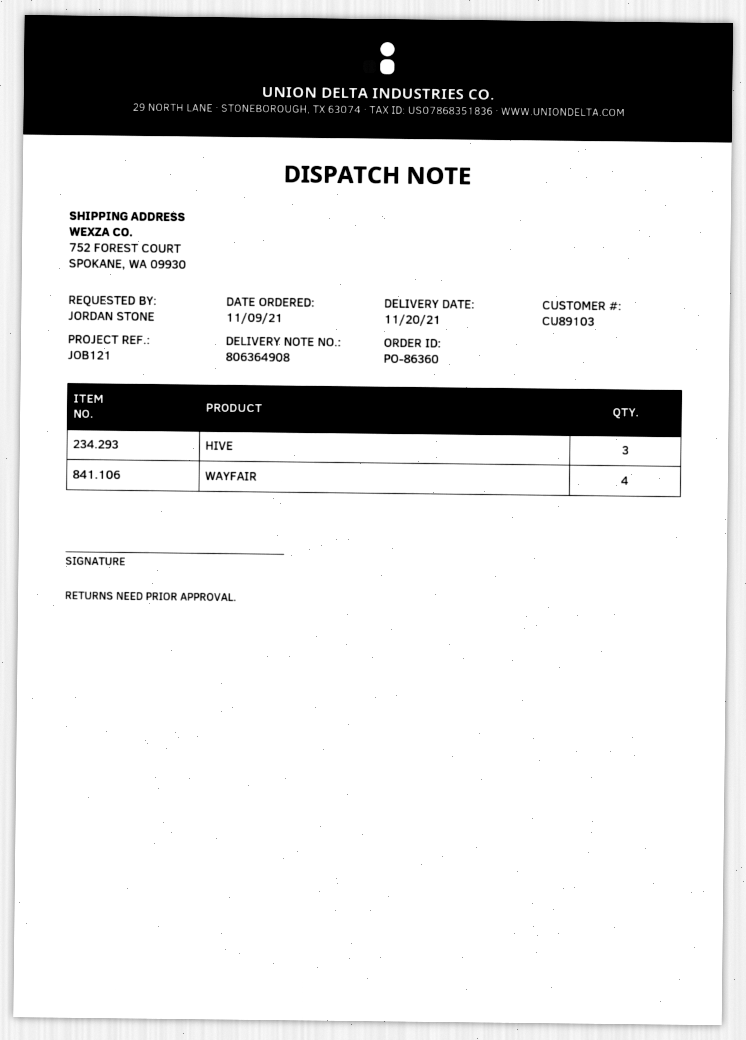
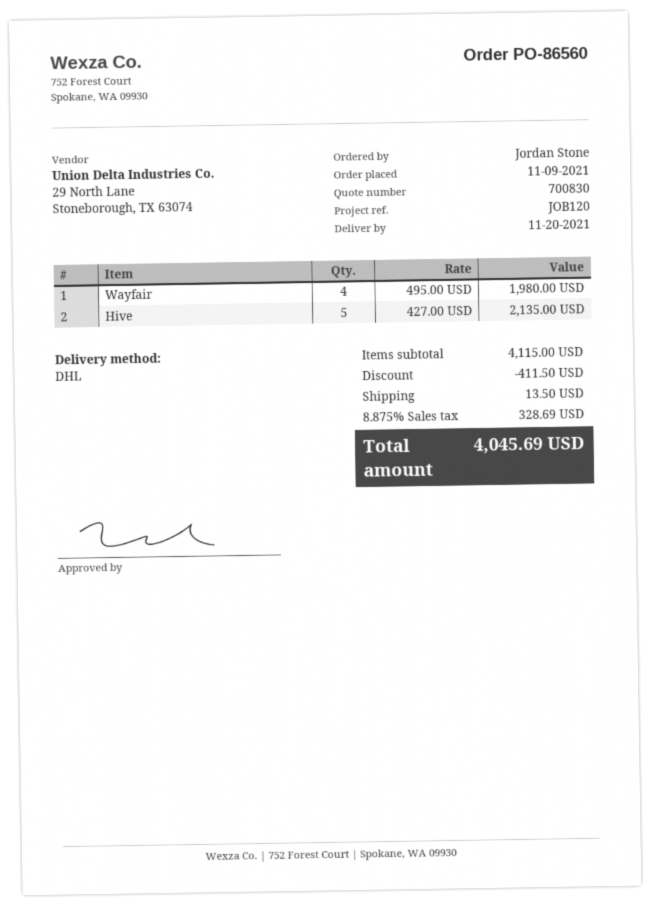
order number: PO-86360 -> PO-86560
reference: JOB121 -> JOB120
HIVE: 3 -> 5

